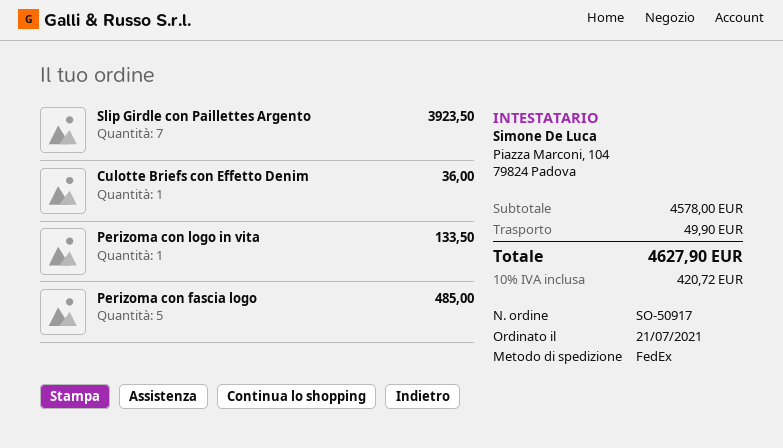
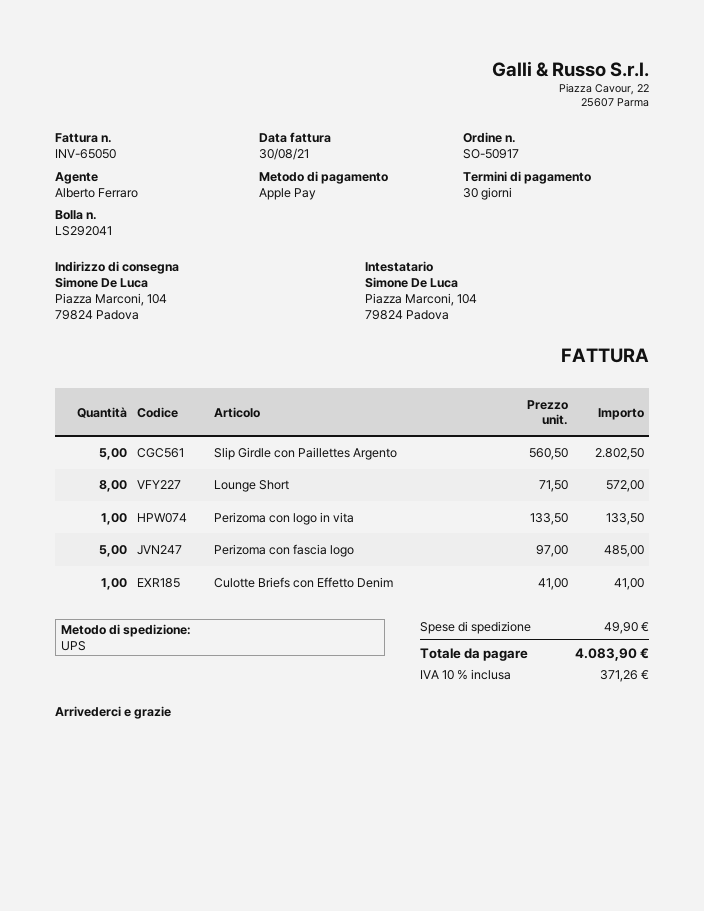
shipping method: FedEx -> UPS
Slip Girdle con Paillettes Argento: 7 for 3923.50 -> 5 for 2802.50
Culotte Briefs con Effetto Denim: 1 for 36.00 -> 1 for 41.00
Lounge Short: none -> 8 for 572.00
tax: 10% = 420.72 -> 10% = 371.26
total: 4627.90 -> 4083.90

